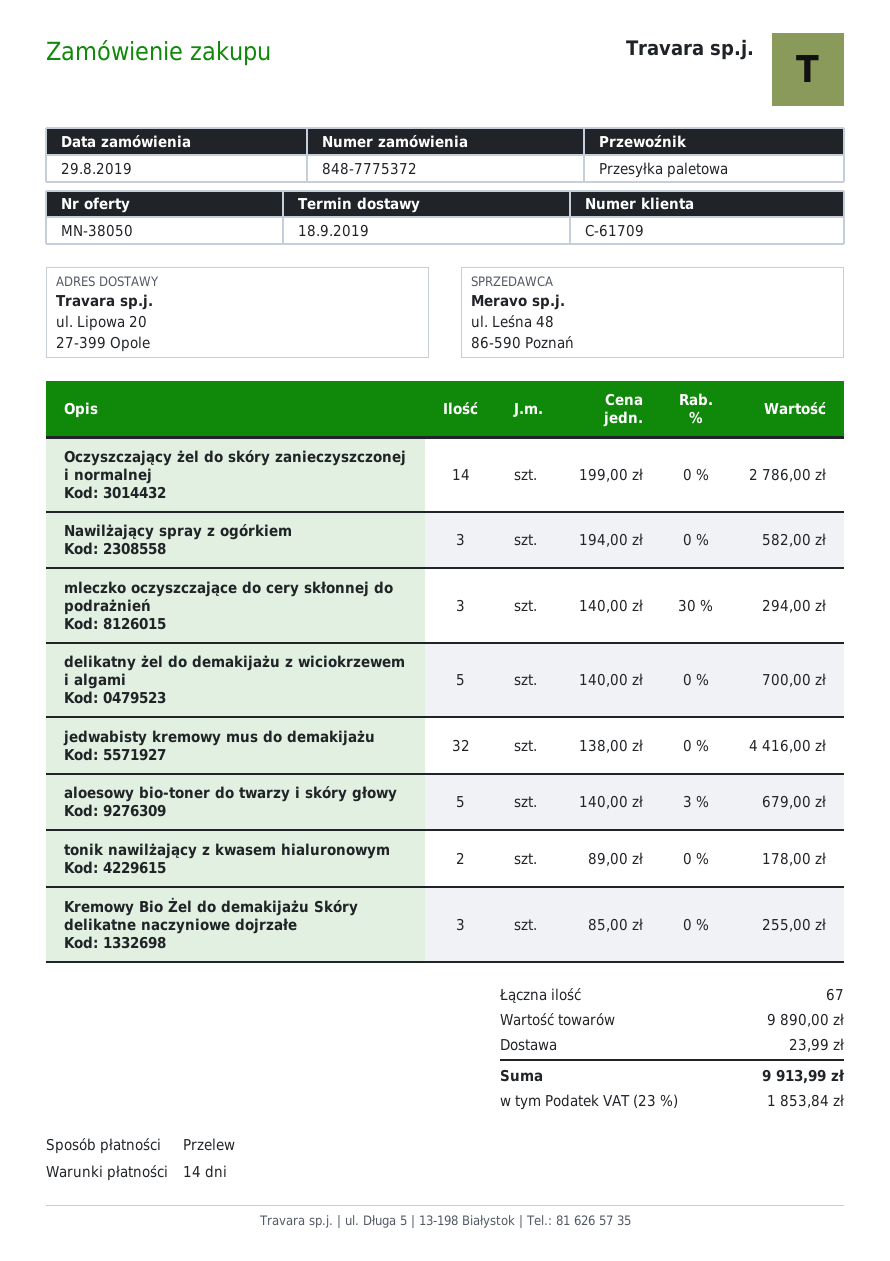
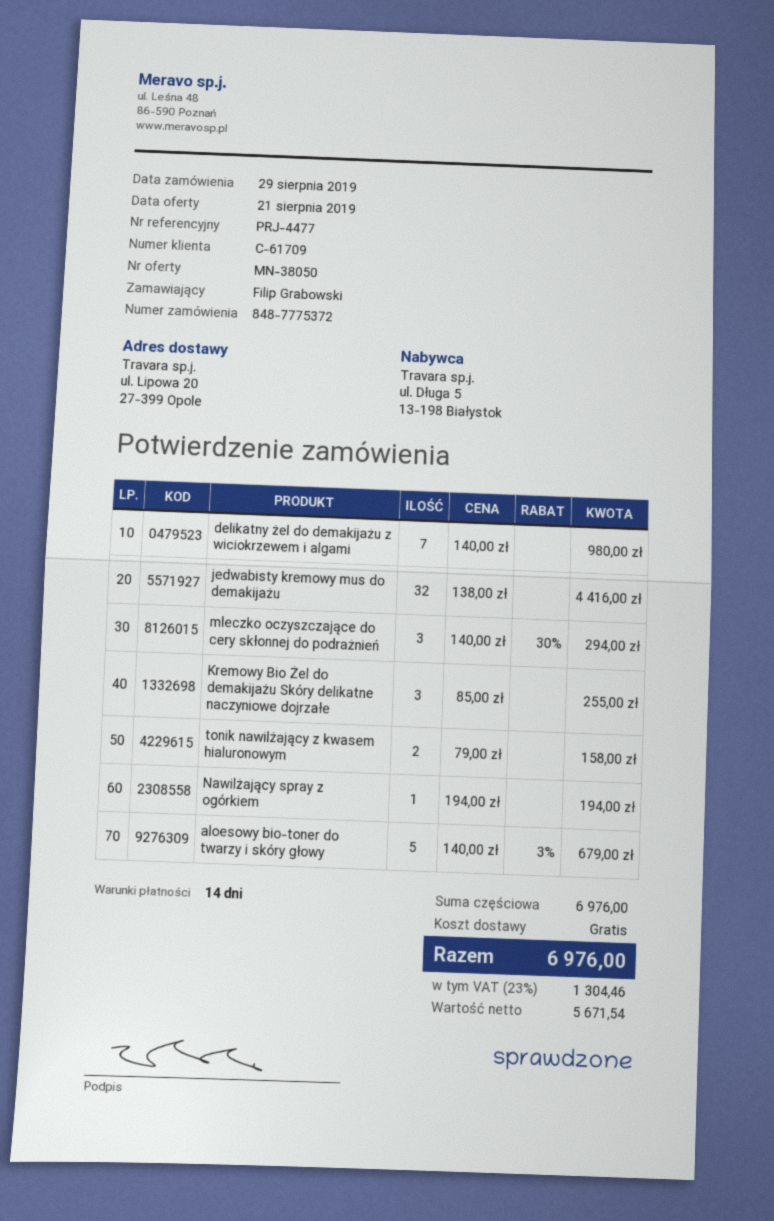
Oczyszczający żel do skóry zanieczyszczonej i normalnej: 14 x 199.00 = 2786.00 -> none
Nawilżający spray z ogórkiem: 3 x 194.00 = 582.00 -> 1 x 194.00 = 194.00
delikatny żel do demakijażu z wiciokrzewem i algami: 5 x 140.00 = 700.00 -> 7 x 140.00 = 980.00
tonik nawilżający z kwasem hialuronowym: 2 x 89.00 = 178.00 -> 2 x 79.00 = 158.00
subtotal: 9890.00 -> 6976.00
shipping: 23.99 -> 0.00
tax: 23% = 1853.84 -> 23% = 1304.46
total: 9913.99 -> 6976.00

